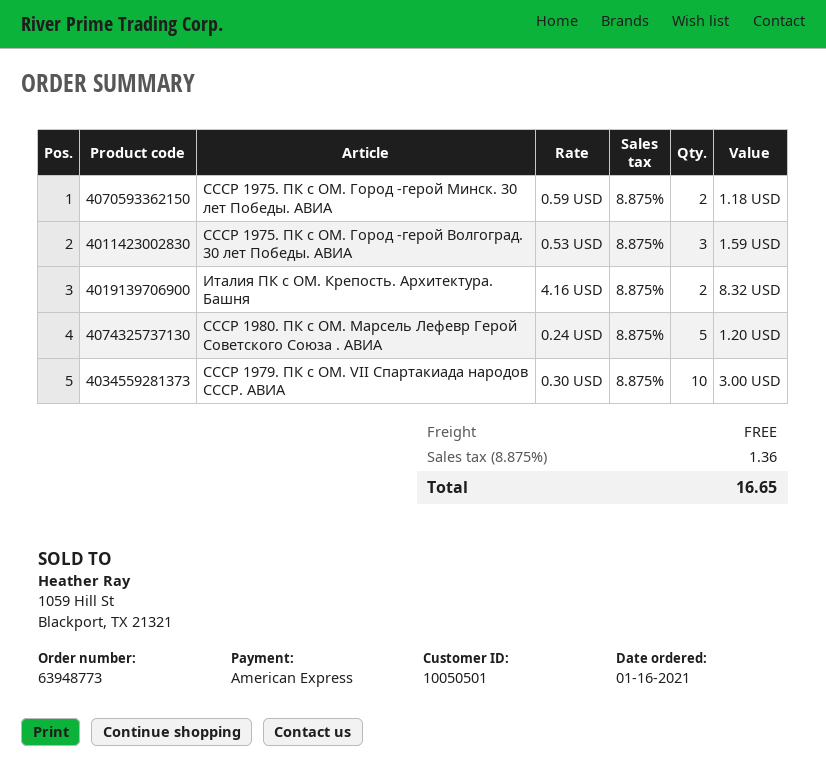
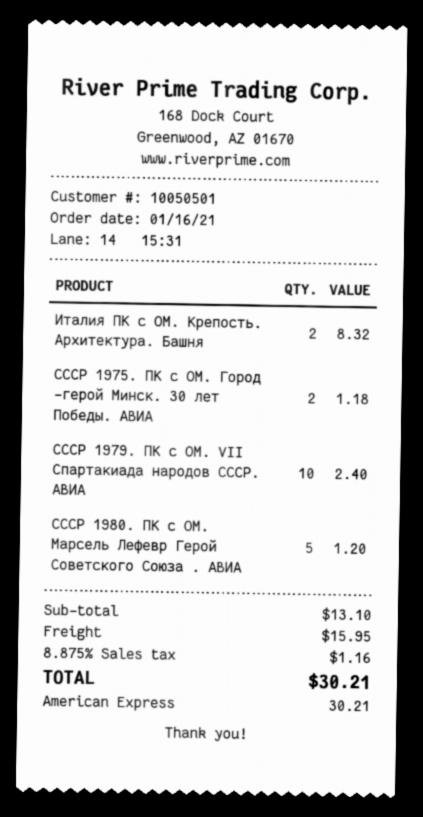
СССР 1975. ПК с ОМ. Город -герой Волгоград. 30 лет Победы. АВИА: 3 for 1.59 -> none
СССР 1979. ПК с ОМ. VII Спартакиада народов СССР. АВИА: 10 for 3.00 -> 10 for 2.40
shipping: 0.00 -> 15.95
tax: 8.875% = 1.36 -> 8.875% = 1.16
total: 16.65 -> 30.21

